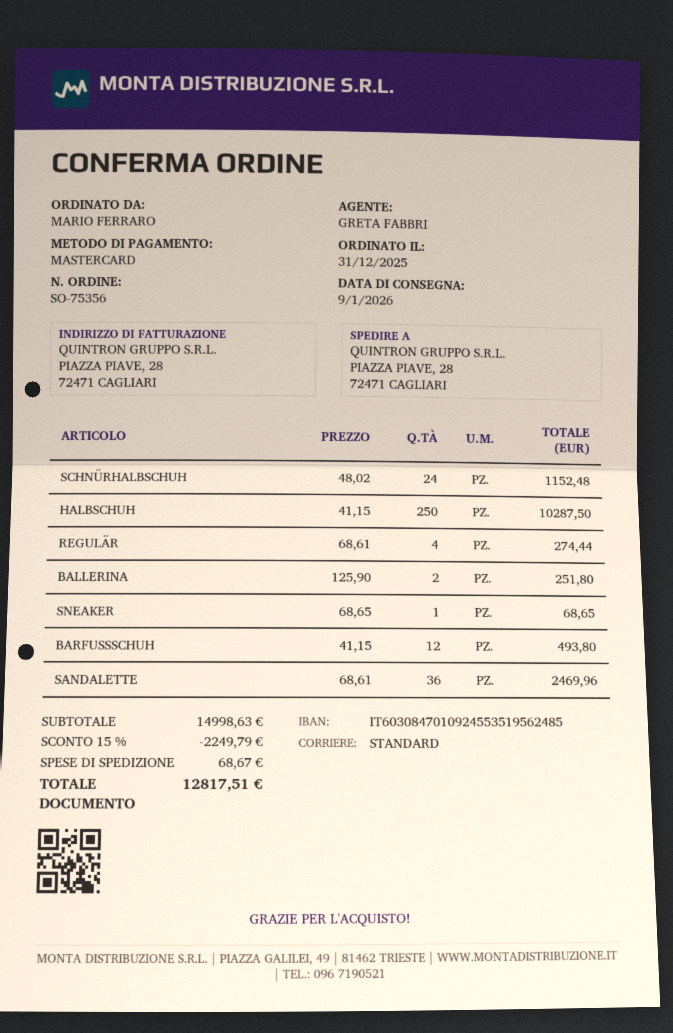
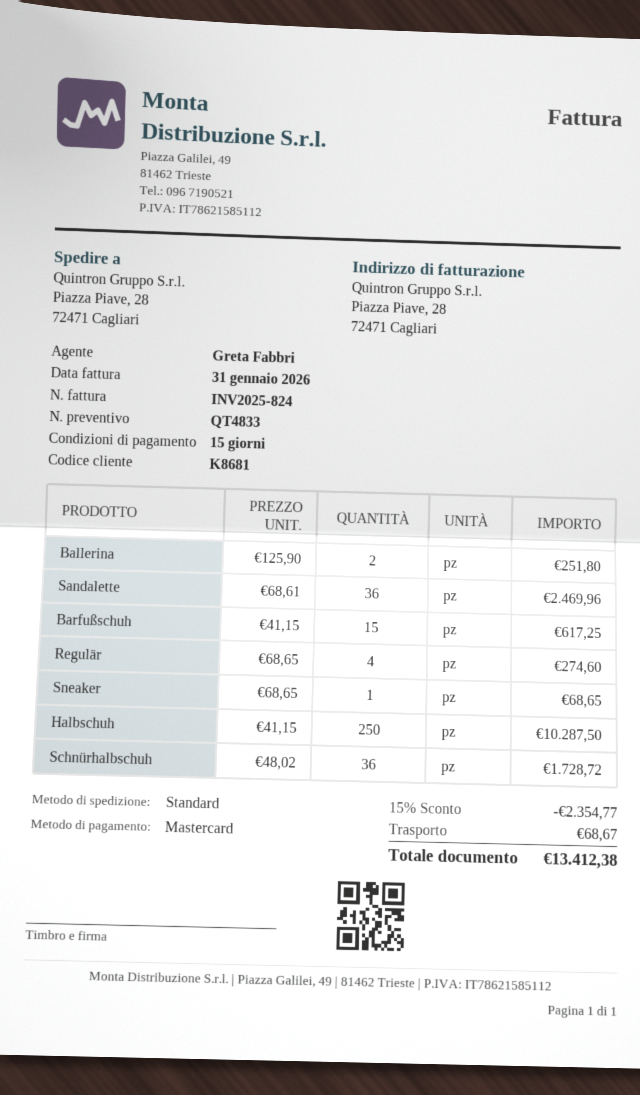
SCHNÜRHALBSCHUH: 24 x 48.02 = 1152.48 -> 36 x 48.02 = 1728.72
REGULÄR: 4 x 68.61 = 274.44 -> 4 x 68.65 = 274.60
BARFUSSSCHUH: 12 x 41.15 = 493.80 -> 15 x 41.15 = 617.25
discount: 15% = 2249.79 -> 15% = 2354.77
total: 12817.51 -> 13412.38

